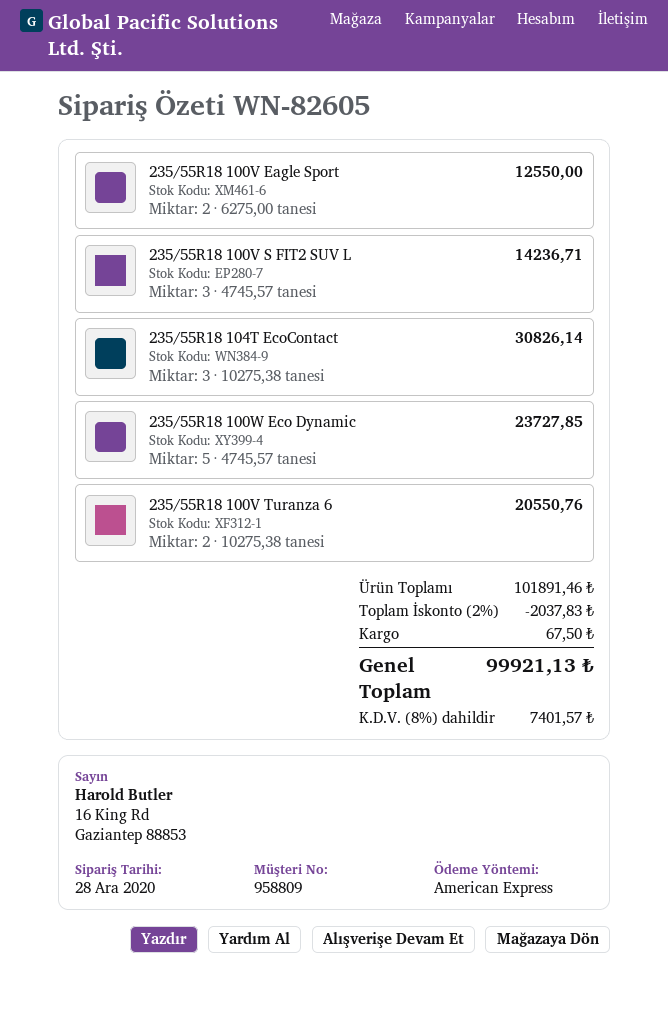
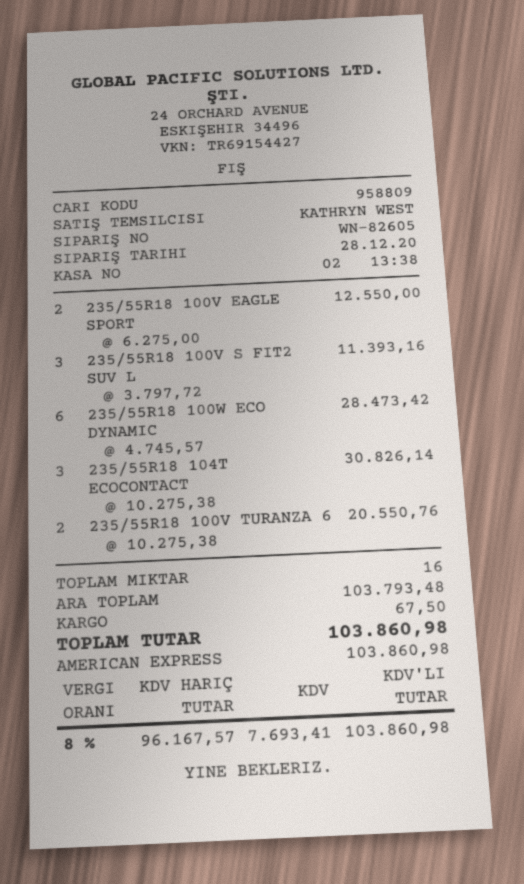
235/55R18 100V S FIT2 SUV L: 3 x 4745.57 = 14236.71 -> 3 x 3797.72 = 11393.16
235/55R18 100W Eco Dynamic: 5 x 4745.57 = 23727.85 -> 6 x 4745.57 = 28473.42
subtotal: 101891.46 -> 103793.48
discount: 2% = 2037.83 -> none
tax: 8% = 7401.57 -> 8% = 7693.41
total: 99921.13 -> 103860.98

